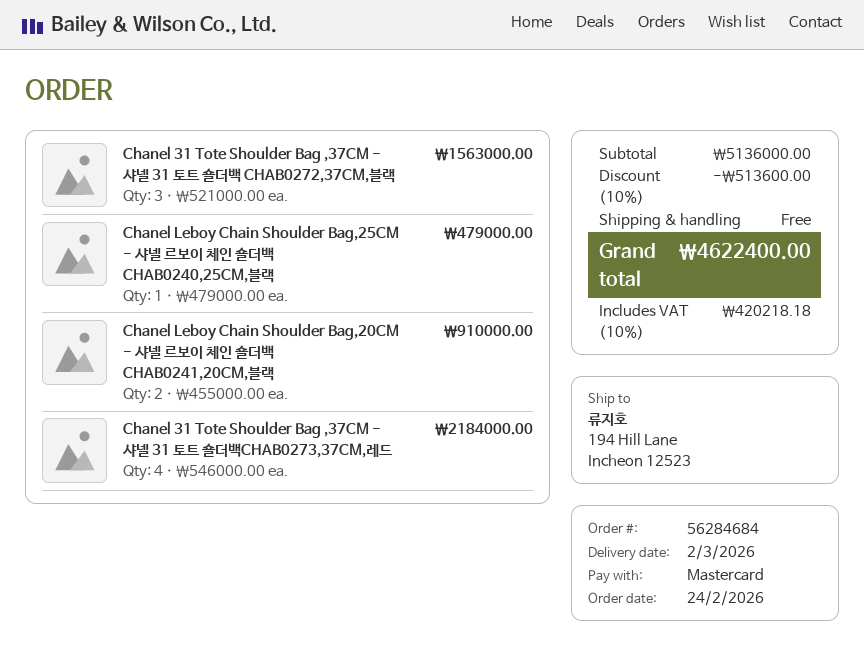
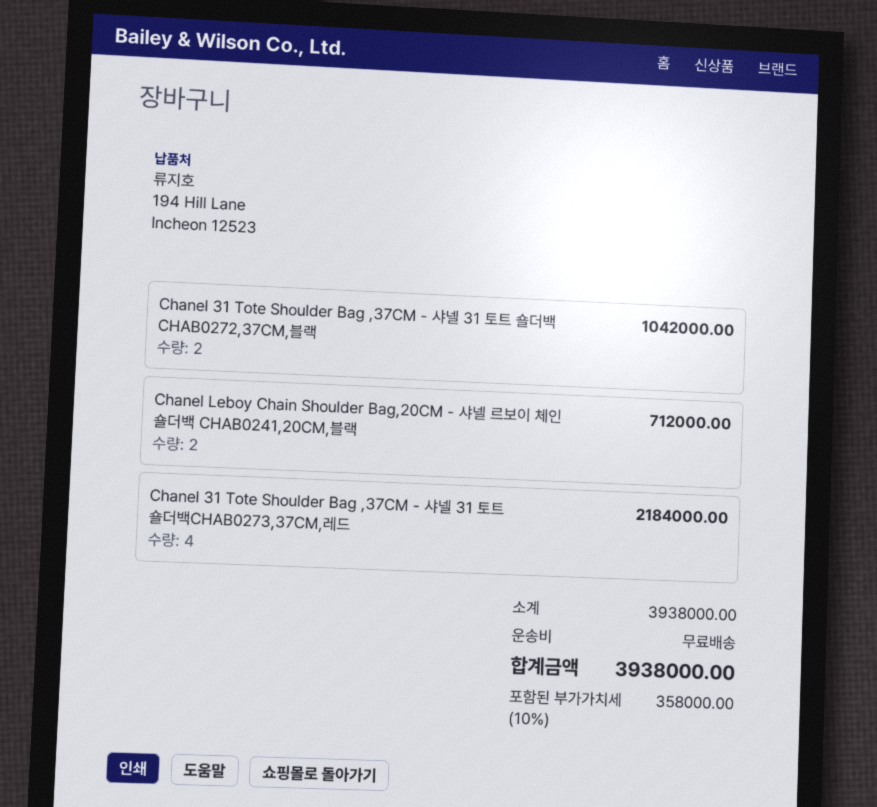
Chanel 31 Tote Shoulder Bag ,37CM - 샤넬 31 토트 숄더백 CHAB0272,37CM,블랙: 3 for 1563000.00 -> 2 for 1042000.00
Chanel Leboy Chain Shoulder Bag,25CM - 샤넬 르보이 체인 숄더백 CHAB0240,25CM,블랙: 1 for 479000.00 -> none
Chanel Leboy Chain Shoulder Bag,20CM - 샤넬 르보이 체인 숄더백 CHAB0241,20CM,블랙: 2 for 910000.00 -> 2 for 712000.00
subtotal: 5136000.00 -> 3938000.00
discount: 10% = 513600.00 -> none
tax: 10% = 420218.18 -> 10% = 358000.00
total: 4622400.00 -> 3938000.00

